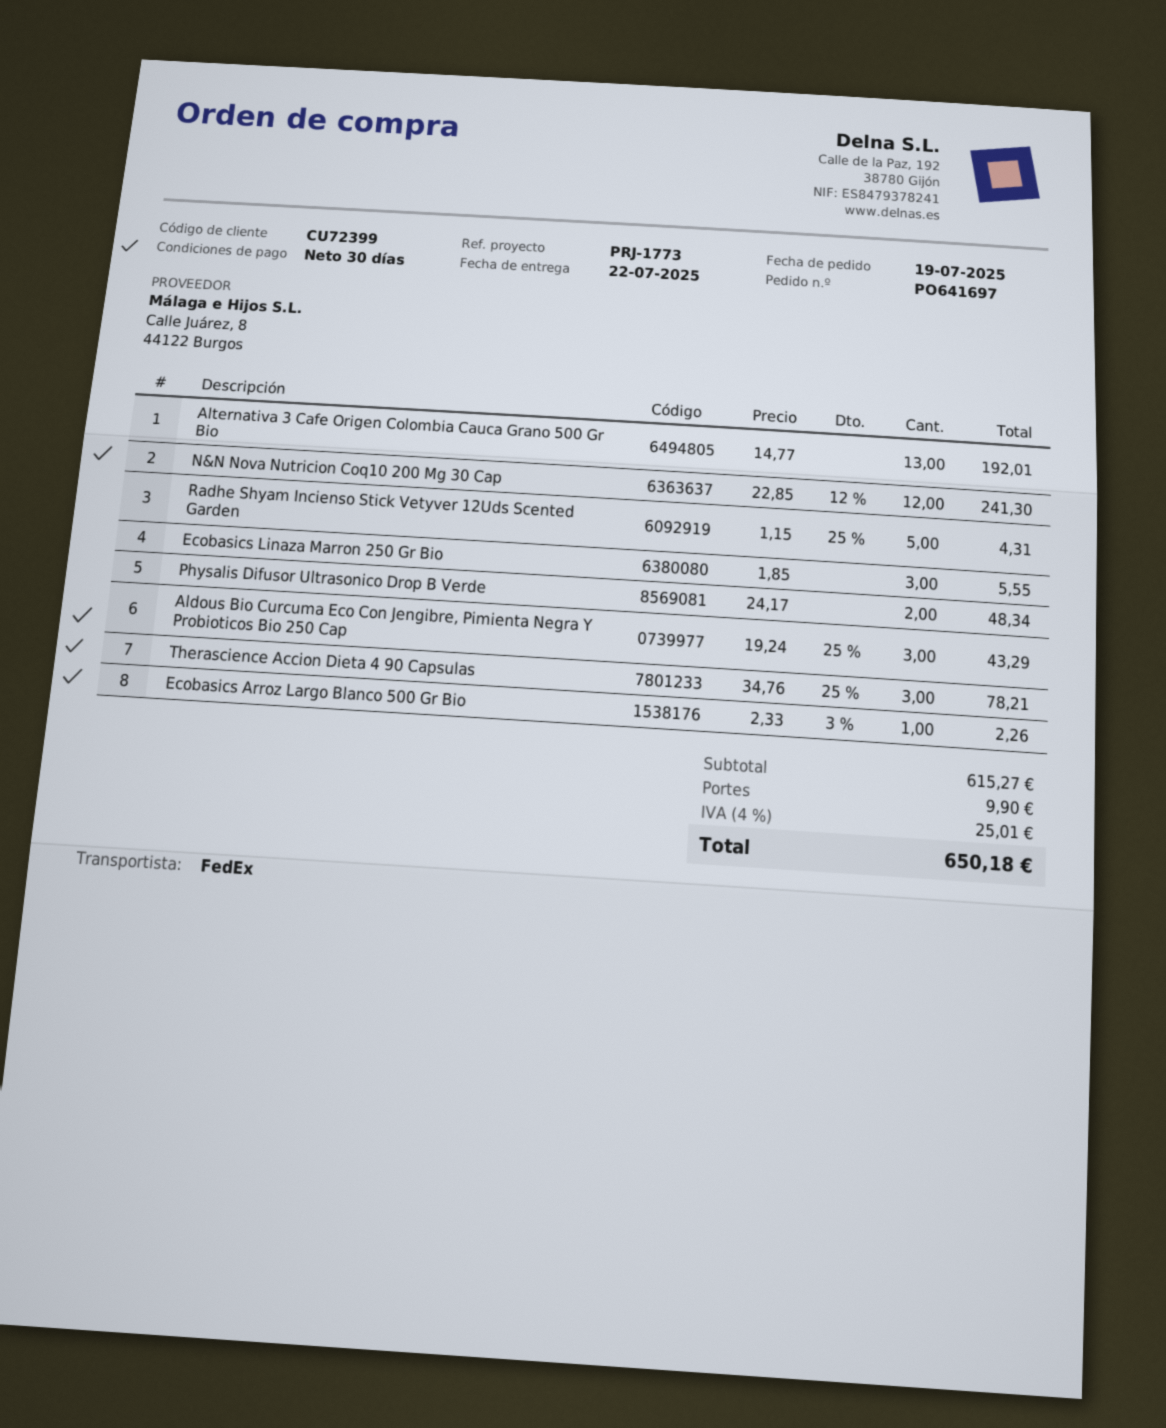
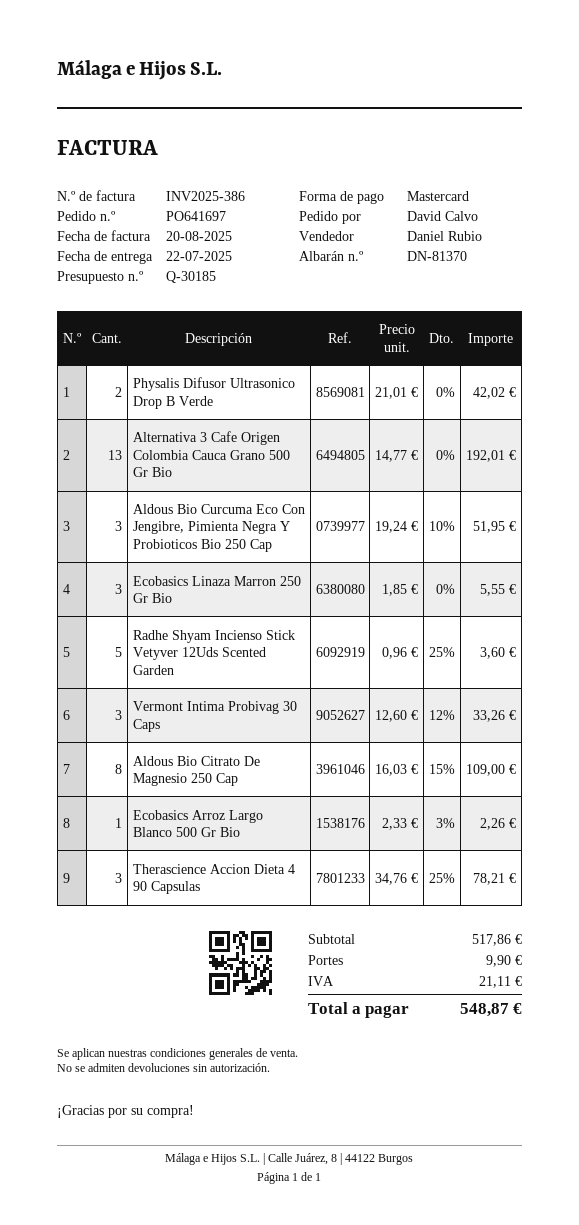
N&N Nova Nutricion Coq10 200 Mg 30 Cap: 12 x 22.85 - 12% = 241.30 -> none
Radhe Shyam Incienso Stick Vetyver 12Uds Scented Garden: 5 x 1.15 - 25% = 4.31 -> 5 x 0.96 - 25% = 3.60
Physalis Difusor Ultrasonico Drop B Verde: 2 x 24.17 = 48.34 -> 2 x 21.01 = 42.02
Aldous Bio Curcuma Eco Con Jengibre, Pimienta Negra Y Probioticos Bio 250 Cap: 3 x 19.24 - 25% = 43.29 -> 3 x 19.24 - 10% = 51.95
Vermont Intima Probivag 30 Caps: none -> 3 x 12.60 - 12% = 33.26
Aldous Bio Citrato De Magnesio 250 Cap: none -> 8 x 16.03 - 15% = 109.00
subtotal: 615.27 -> 517.86
tax: 25.01 -> 21.11
total: 650.18 -> 548.87

